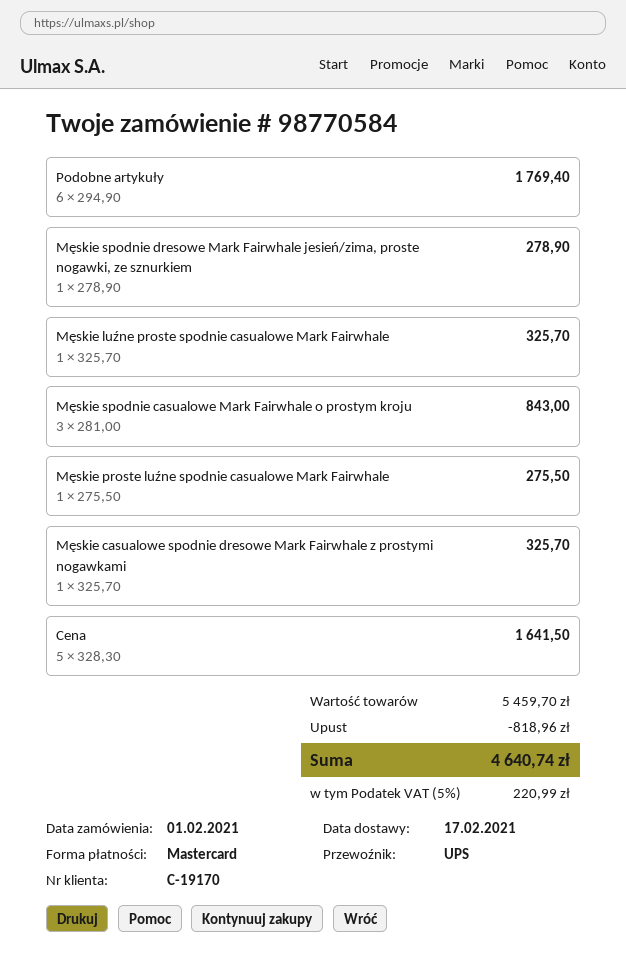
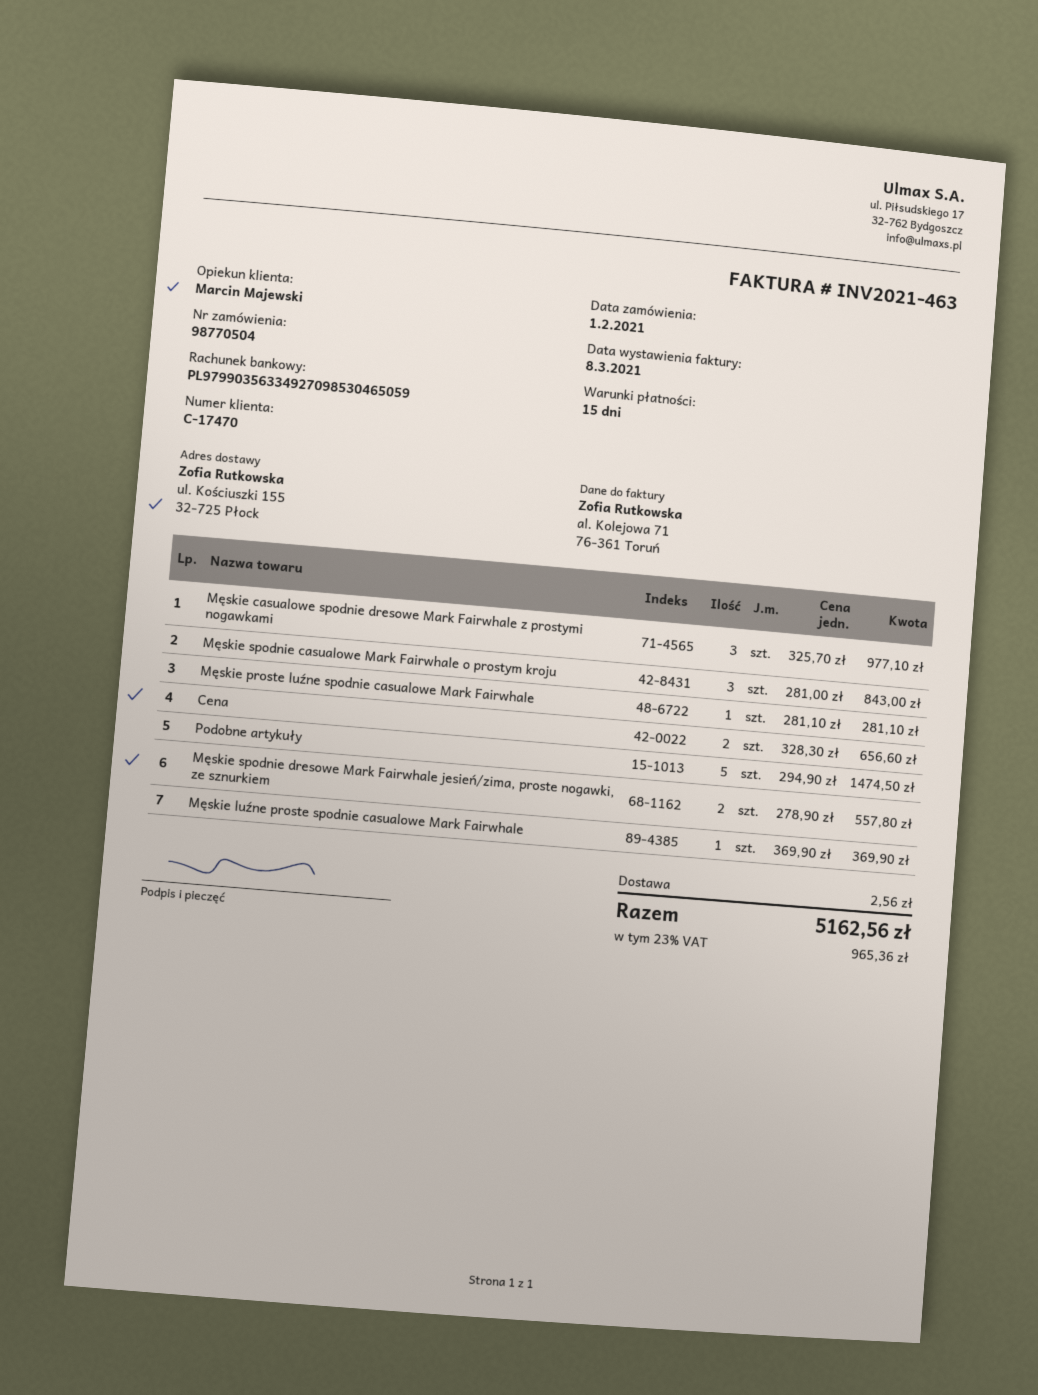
order number: 98770584 -> 98770504
customer number: C-19170 -> C-17470
Podobne artykuły: 6 x 294.90 = 1769.40 -> 5 x 294.90 = 1474.50
Męskie spodnie dresowe Mark Fairwhale jesień/zima, proste nogawki, ze sznurkiem: 1 x 278.90 = 278.90 -> 2 x 278.90 = 557.80
Męskie luźne proste spodnie casualowe Mark Fairwhale: 1 x 325.70 = 325.70 -> 1 x 369.90 = 369.90
Męskie proste luźne spodnie casualowe Mark Fairwhale: 1 x 275.50 = 275.50 -> 1 x 281.10 = 281.10
Męskie casualowe spodnie dresowe Mark Fairwhale z prostymi nogawkami: 1 x 325.70 = 325.70 -> 3 x 325.70 = 977.10
Cena: 5 x 328.30 = 1641.50 -> 2 x 328.30 = 656.60
discount: 818.96 -> none
shipping: none -> 2.56
tax: 5% = 220.99 -> 23% = 965.36
total: 4640.74 -> 5162.56

